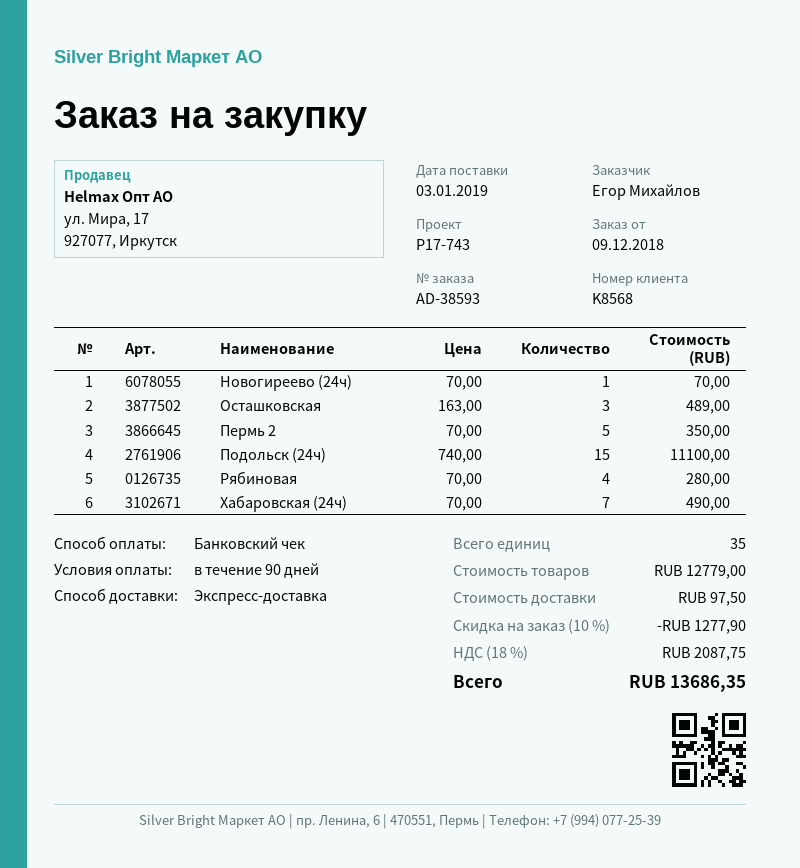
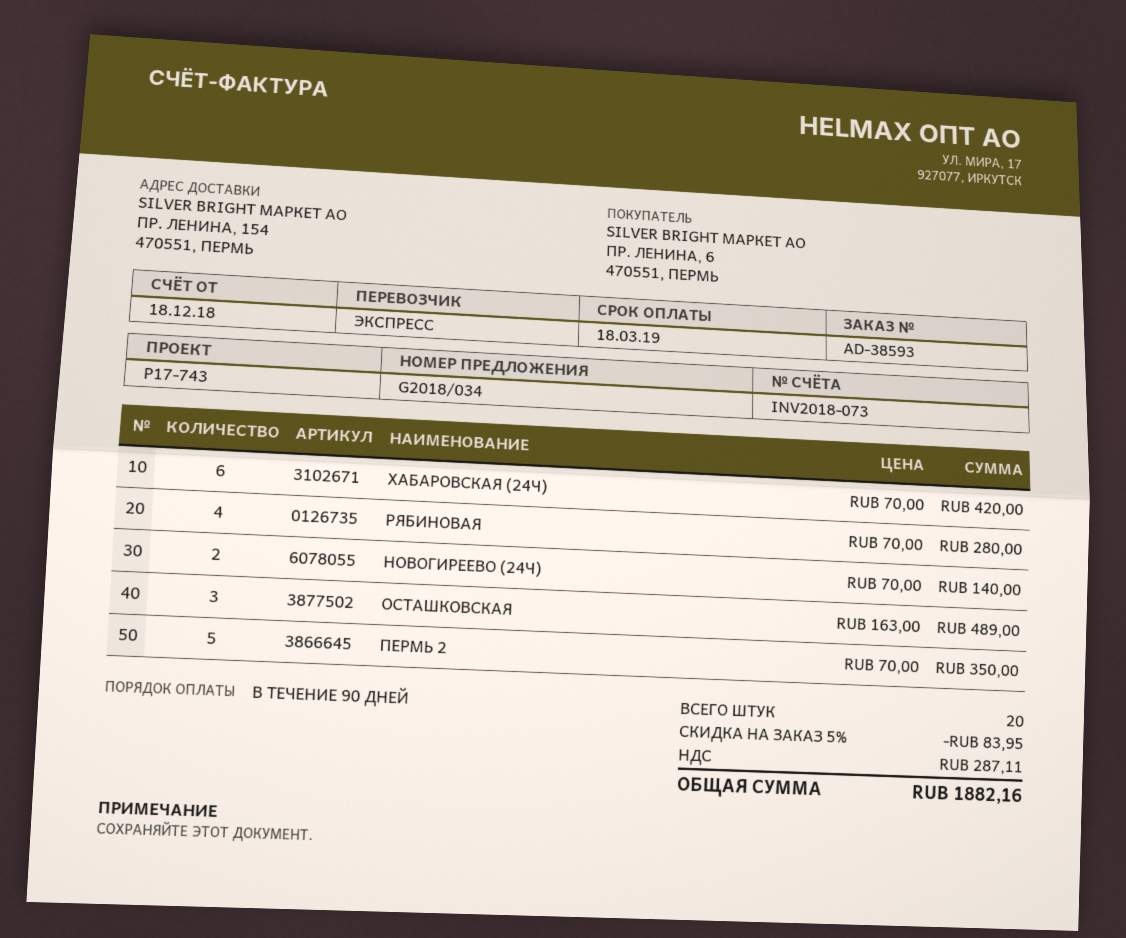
Новогиреево (24ч): 1 x 70.00 = 70.00 -> 2 x 70.00 = 140.00
Подольск (24ч): 15 x 740.00 = 11100.00 -> none
Хабаровская (24ч): 7 x 70.00 = 490.00 -> 6 x 70.00 = 420.00
total quantity: 35 -> 20
discount: 10% = 1277.90 -> 5% = 83.95
shipping: 97.50 -> none
tax: 2087.75 -> 287.11
total: 13686.35 -> 1882.16

